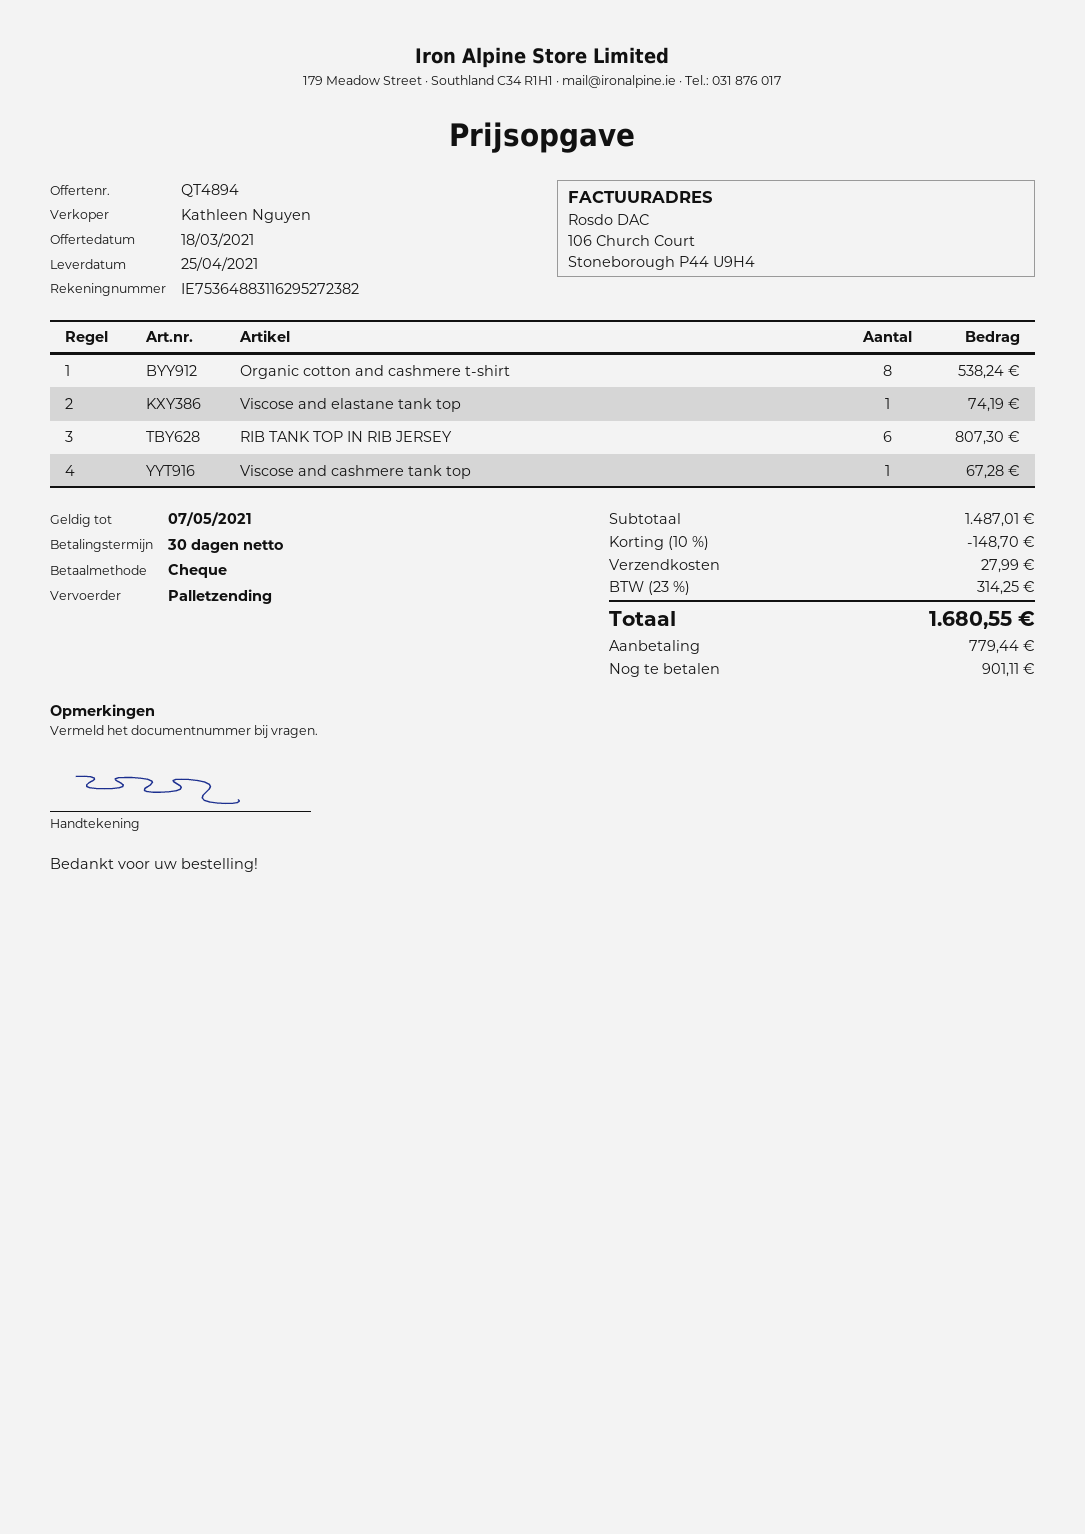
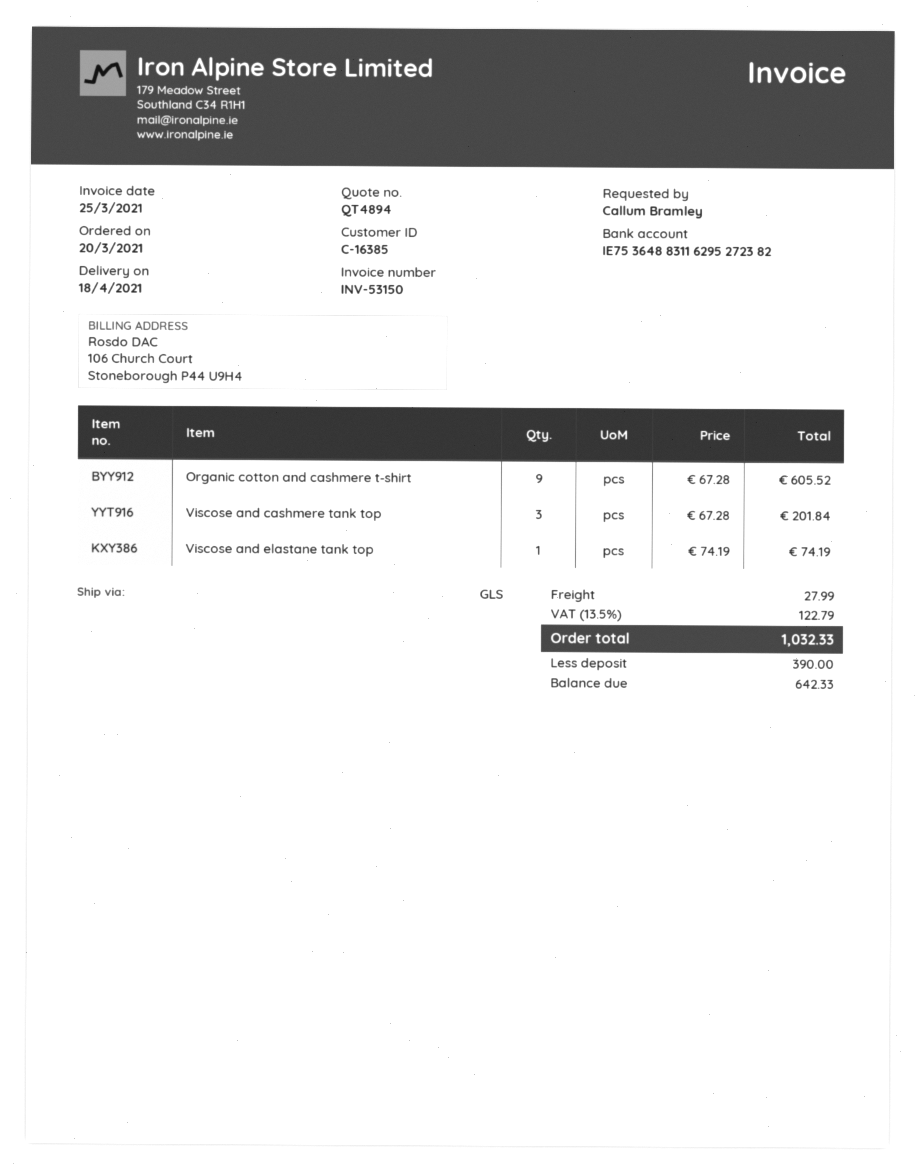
delivery date: 2021-04-25 -> 2021-04-18
shipping method: pallet freight -> GLS
Organic cotton and cashmere t-shirt: 8 for 538.24 -> 9 for 605.52
RIB TANK TOP IN RIB JERSEY: 6 for 807.30 -> none
Viscose and cashmere tank top: 1 for 67.28 -> 3 for 201.84
discount: 10% = 148.70 -> none
tax: 23% = 314.25 -> 13.5% = 122.79
total: 1680.55 -> 1032.33
deposit: 779.44 -> 390.00
balance: 901.11 -> 642.33

